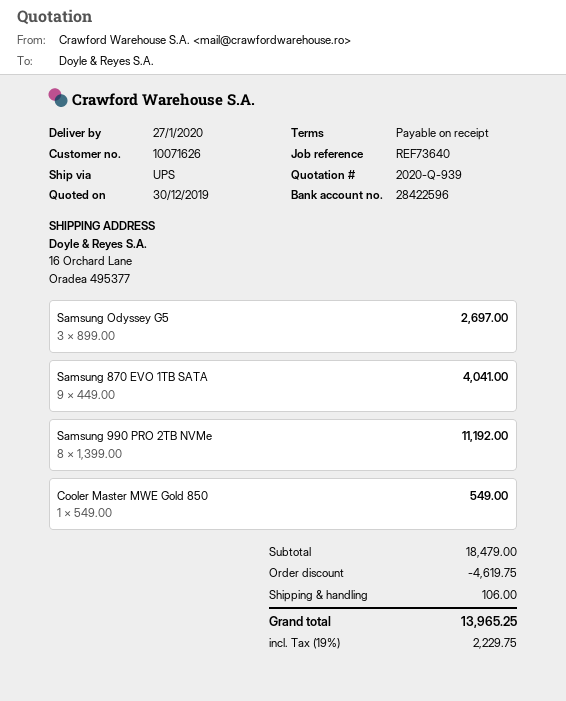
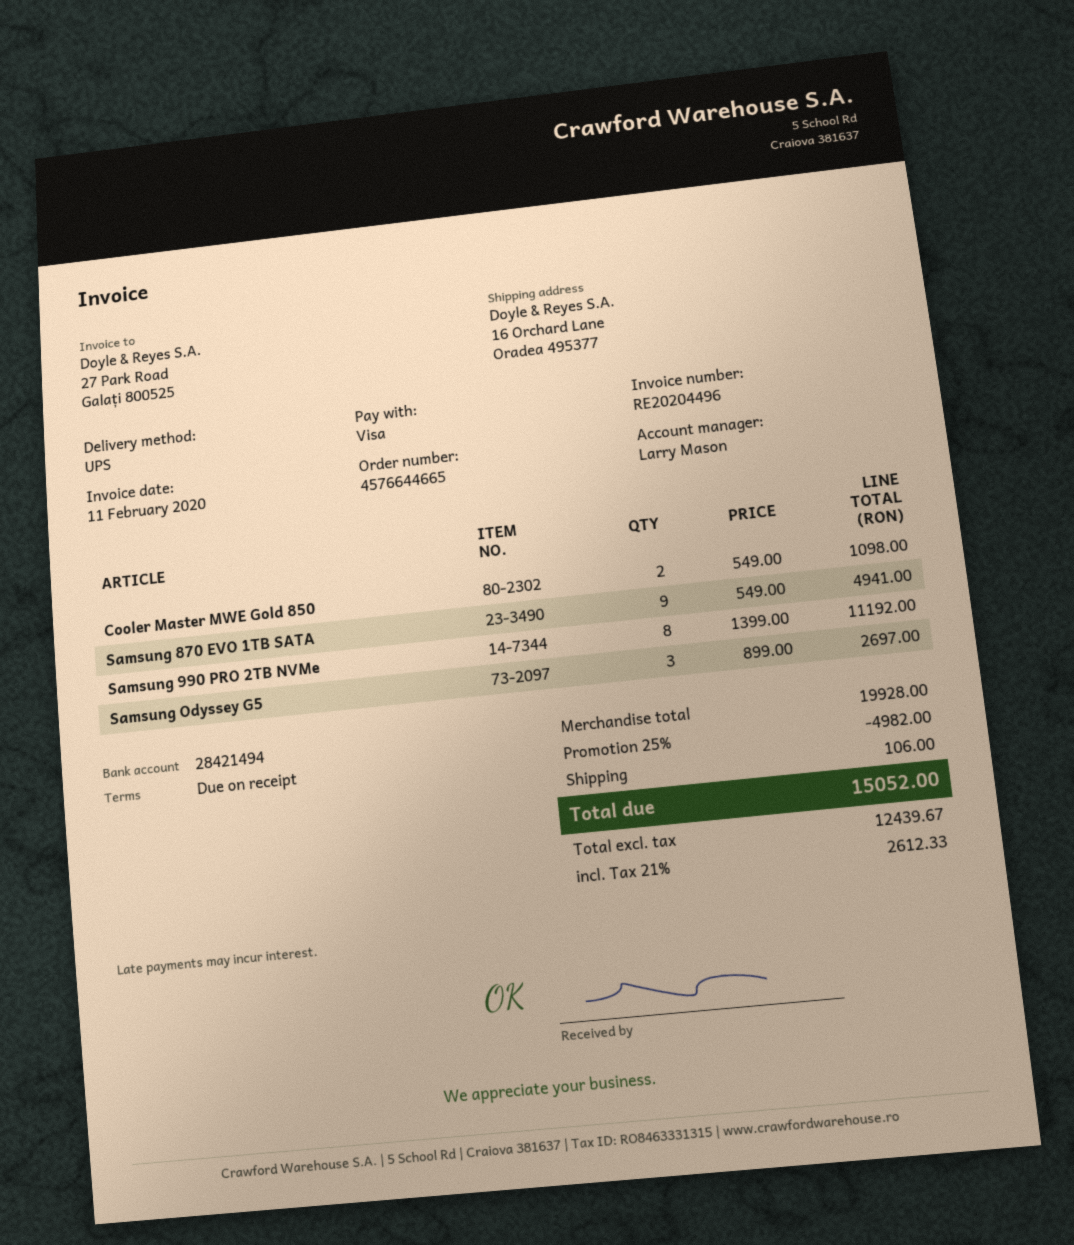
bank account: 28422596 -> 28421494
Samsung 870 EVO 1TB SATA: 9 x 449.00 = 4041.00 -> 9 x 549.00 = 4941.00
Cooler Master MWE Gold 850: 1 x 549.00 = 549.00 -> 2 x 549.00 = 1098.00
subtotal: 18479.00 -> 19928.00
discount: 4619.75 -> 4982.00
tax: 19% = 2229.75 -> 21% = 2612.33
total: 13965.25 -> 15052.00

